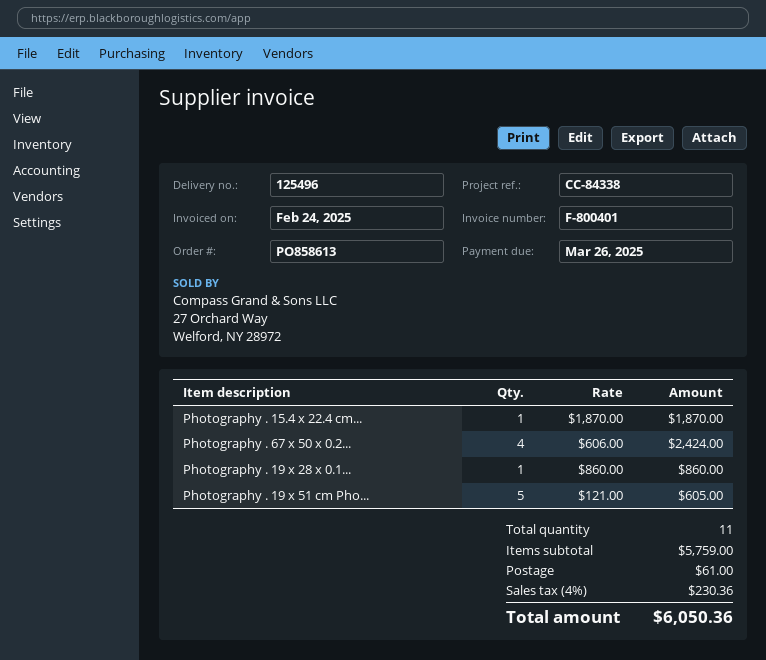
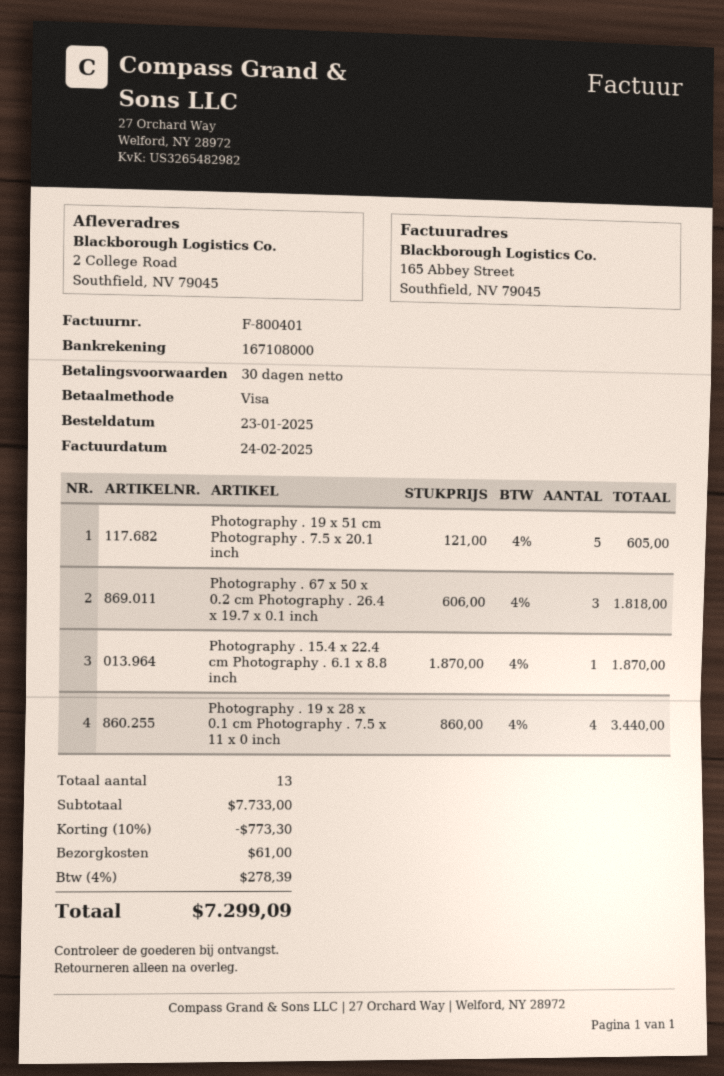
Photography . 67 x 50 x 0.2...: 4 x 606.00 = 2424.00 -> 3 x 606.00 = 1818.00
Photography . 19 x 28 x 0.1...: 1 x 860.00 = 860.00 -> 4 x 860.00 = 3440.00
total quantity: 11 -> 13
subtotal: 5759.00 -> 7733.00
discount: none -> 10% = 773.30
tax: 4% = 230.36 -> 4% = 278.39
total: 6050.36 -> 7299.09

